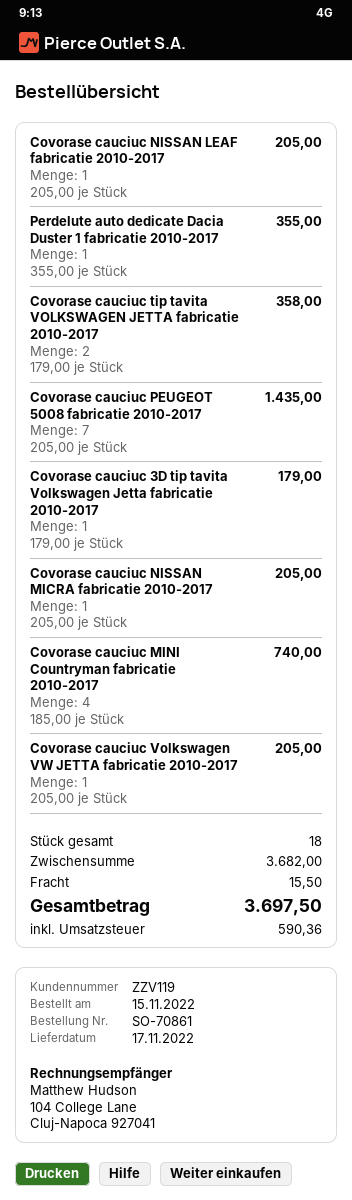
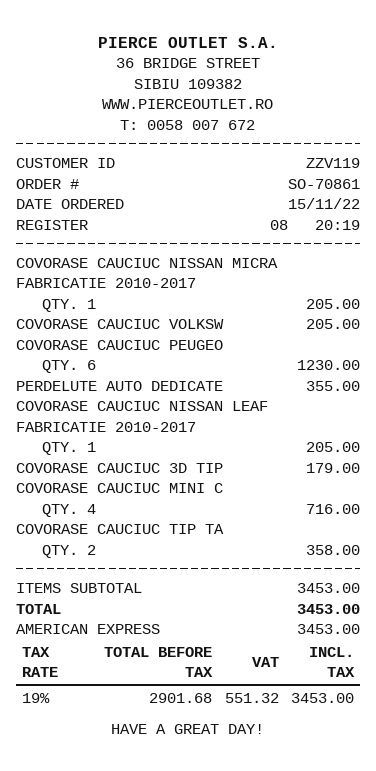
Covorase cauciuc PEUGEOT 5008 fabricatie 2010-2017: 7 for 1435.00 -> 6 for 1230.00
Covorase cauciuc MINI Countryman fabricatie 2010-2017: 4 for 740.00 -> 4 for 716.00
subtotal: 3682.00 -> 3453.00
shipping: 15.50 -> none
tax: 590.36 -> 551.32
total: 3697.50 -> 3453.00

